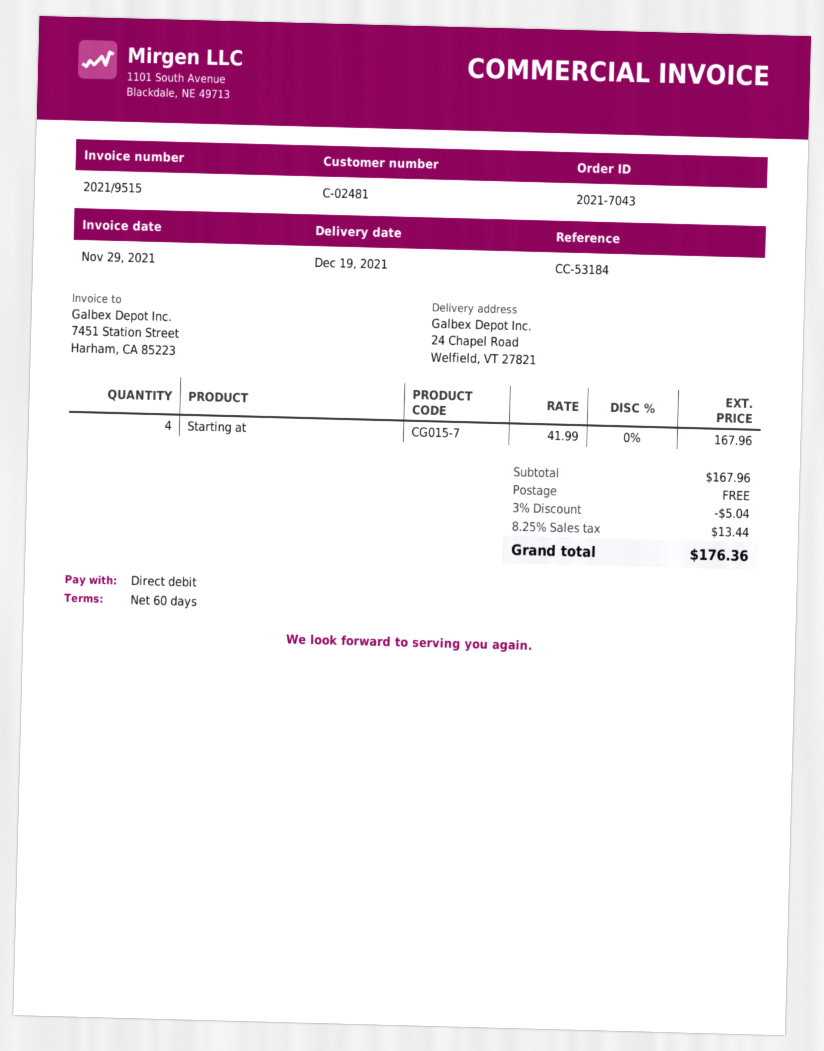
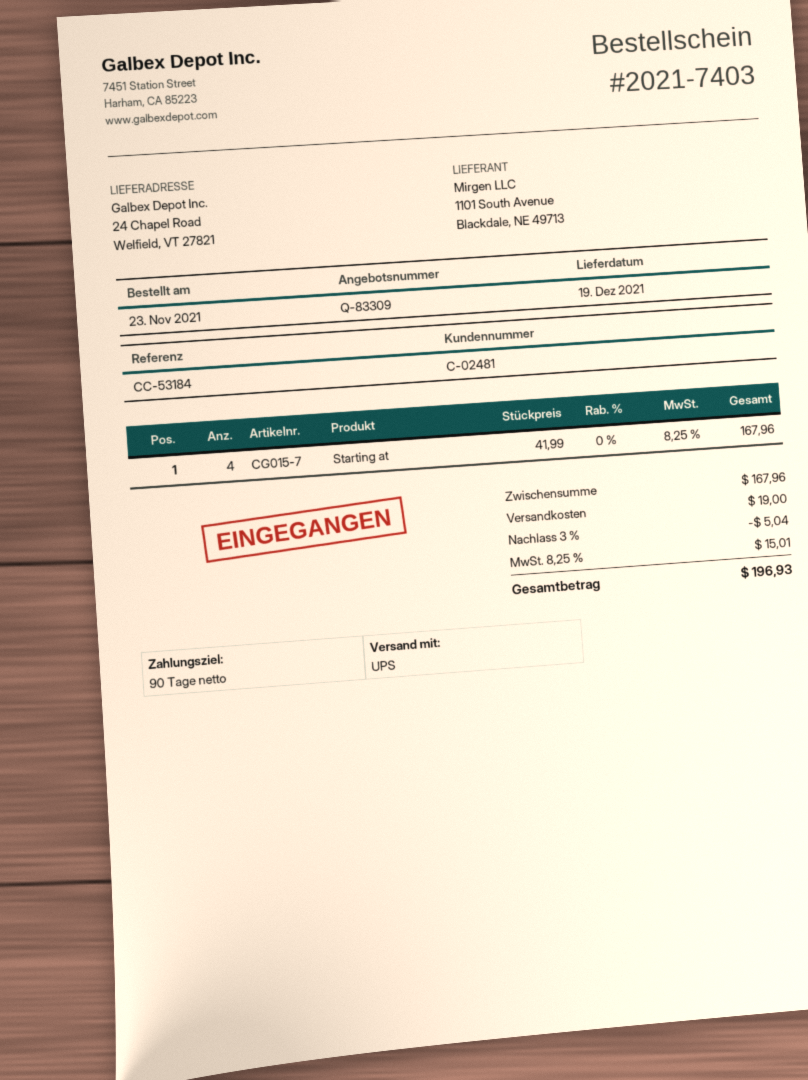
order number: 2021-7043 -> 2021-7403
payment terms: 60 days -> 90 days
shipping: 0.00 -> 19.00
tax: 8.25% = 13.44 -> 8.25% = 15.01
total: 176.36 -> 196.93

